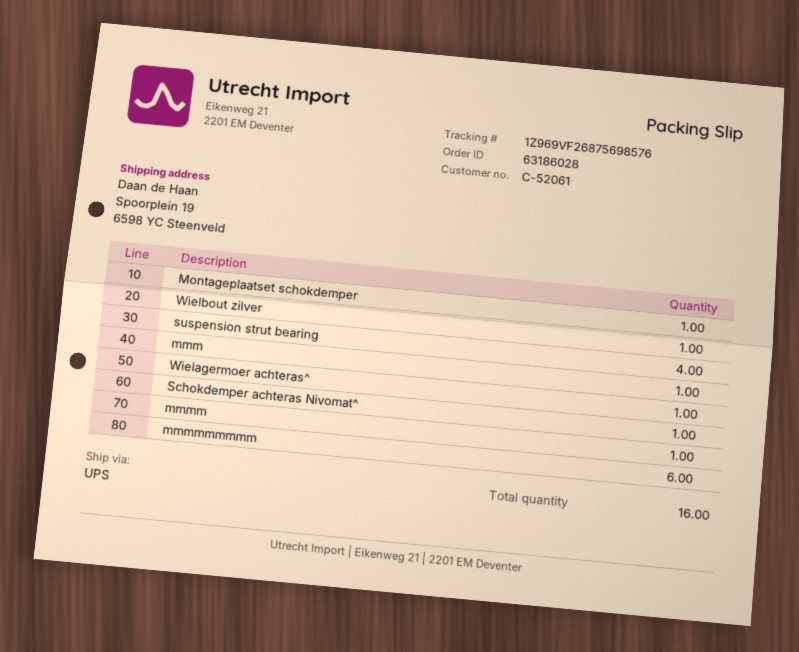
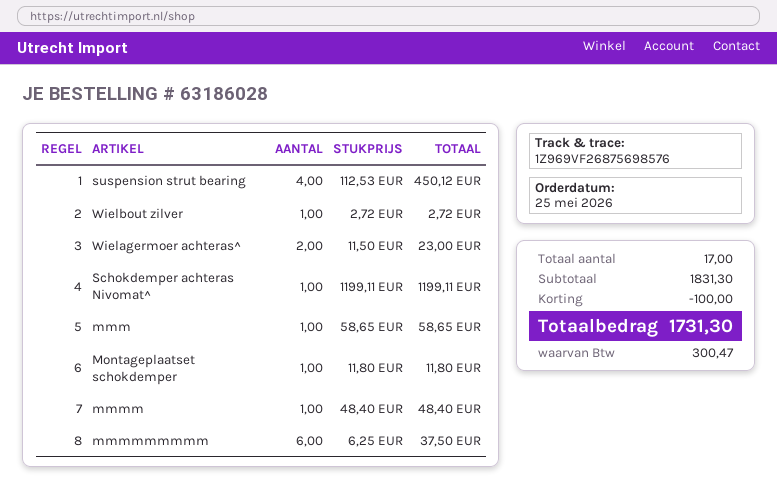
Wielagermoer achteras^: 1 -> 2
total quantity: 16 -> 17

